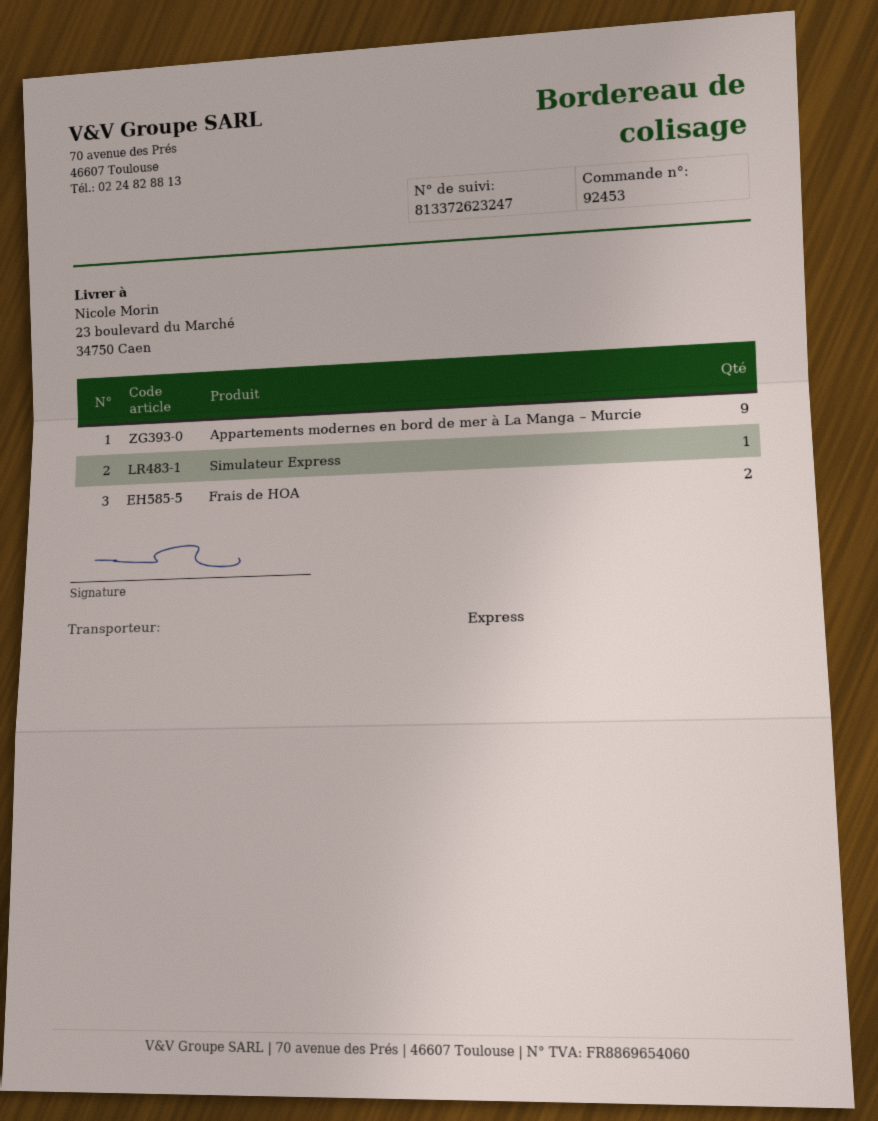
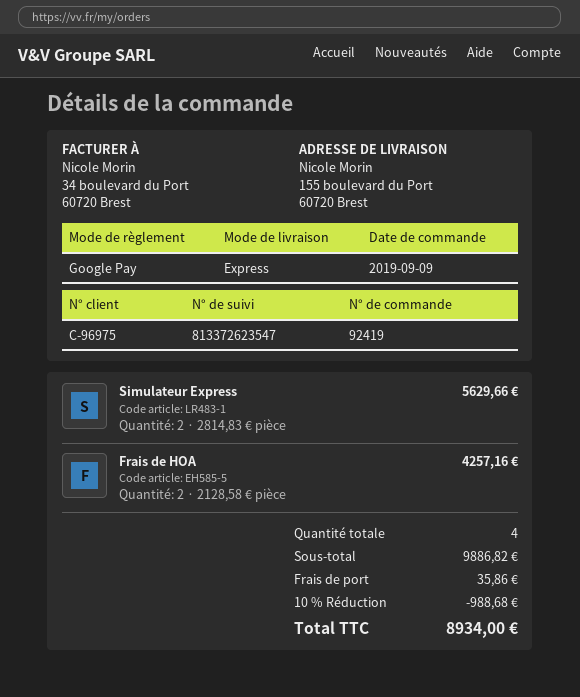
order number: 92453 -> 92419
tracking number: 813372623247 -> 813372623547
ship to: 23 boulevard du Marché, 34750 Caen -> 155 boulevard du Port, 60720 Brest
Appartements modernes en bord de mer à La Manga – Murcie: 9 -> none
Simulateur Express: 1 -> 2

